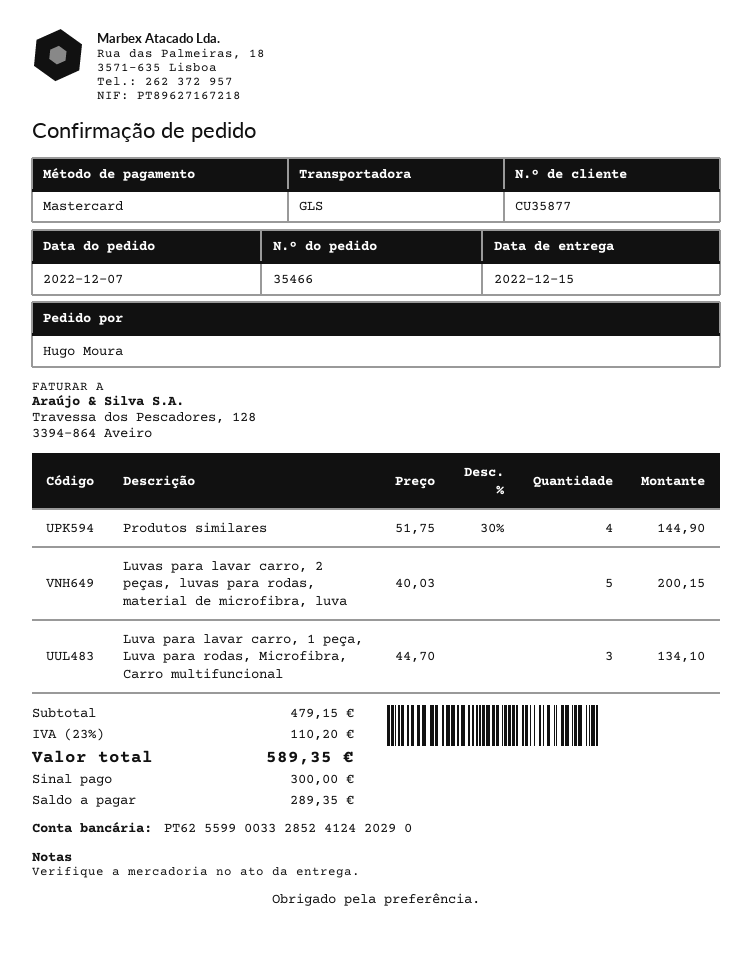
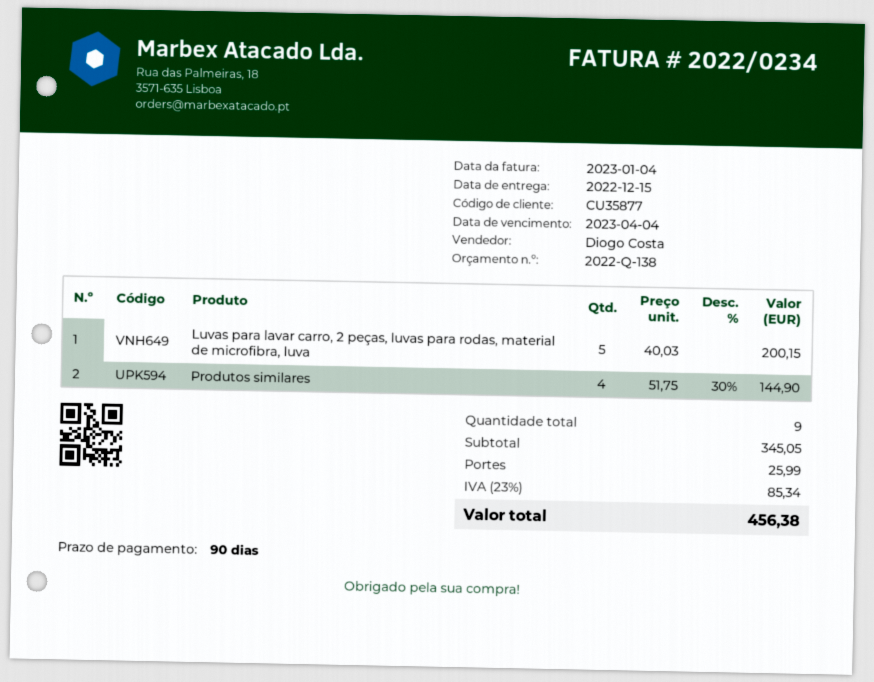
Luva para lavar carro, 1 peça, Luva para rodas, Microfibra, Carro multifuncional: 3 x 44.70 = 134.10 -> none
subtotal: 479.15 -> 345.05
shipping: none -> 25.99
tax: 23% = 110.20 -> 23% = 85.34
total: 589.35 -> 456.38

